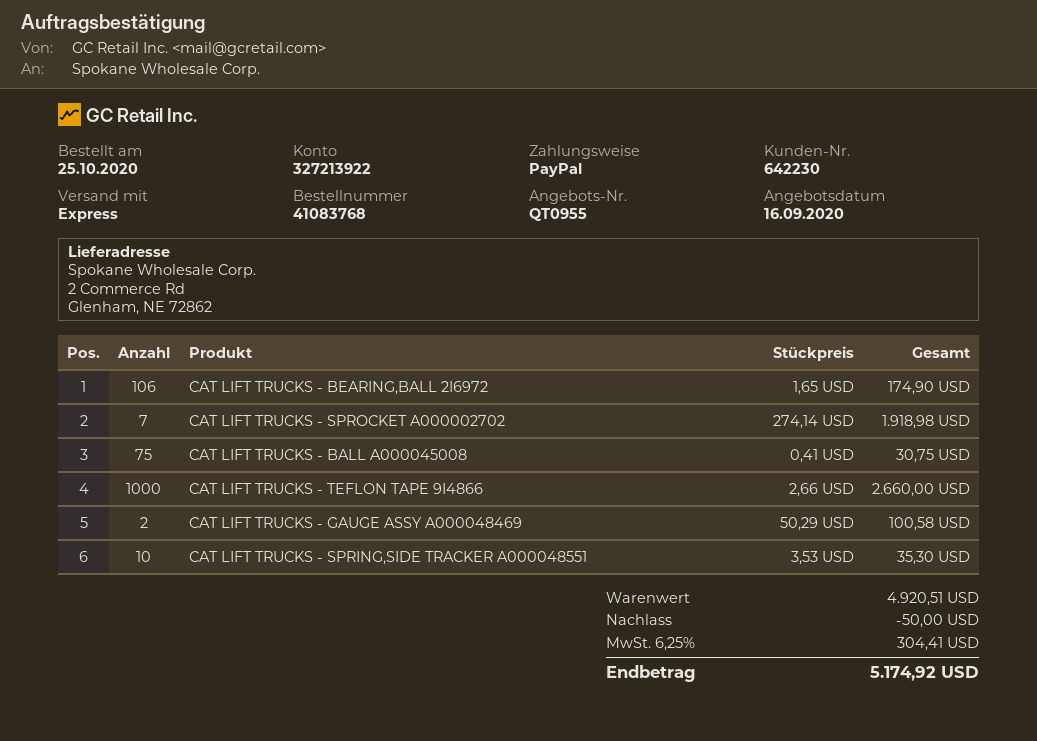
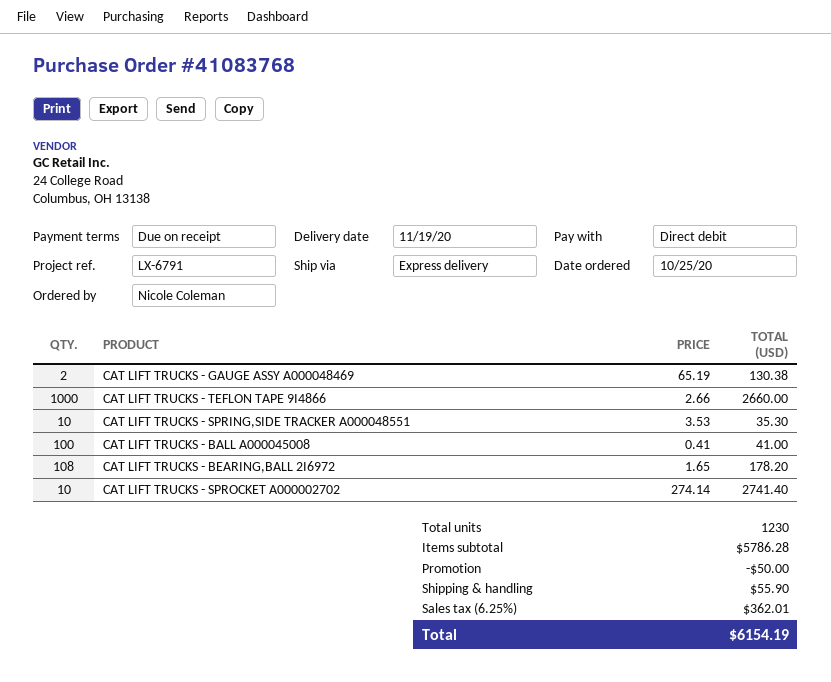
payment method: PayPal -> direct debit
CAT LIFT TRUCKS - BEARING,BALL 2I6972: 106 x 1.65 = 174.90 -> 108 x 1.65 = 178.20
CAT LIFT TRUCKS - SPROCKET A000002702: 7 x 274.14 = 1918.98 -> 10 x 274.14 = 2741.40
CAT LIFT TRUCKS - BALL A000045008: 75 x 0.41 = 30.75 -> 100 x 0.41 = 41.00
CAT LIFT TRUCKS - GAUGE ASSY A000048469: 2 x 50.29 = 100.58 -> 2 x 65.19 = 130.38
subtotal: 4920.51 -> 5786.28
shipping: none -> 55.90
tax: 6.25% = 304.41 -> 6.25% = 362.01
total: 5174.92 -> 6154.19

